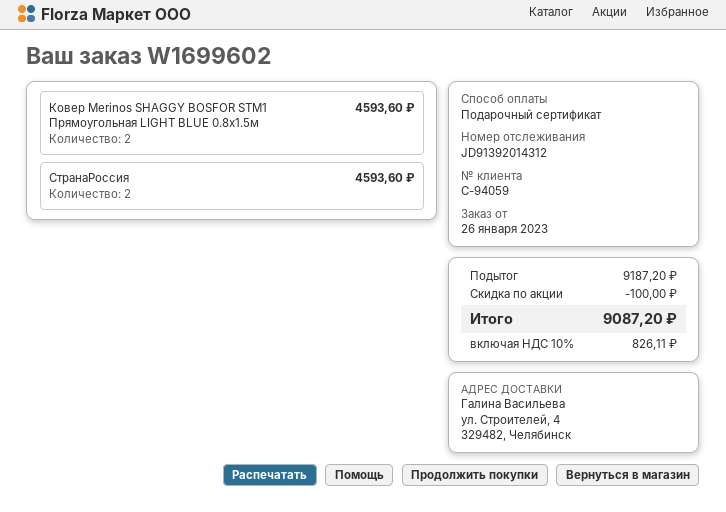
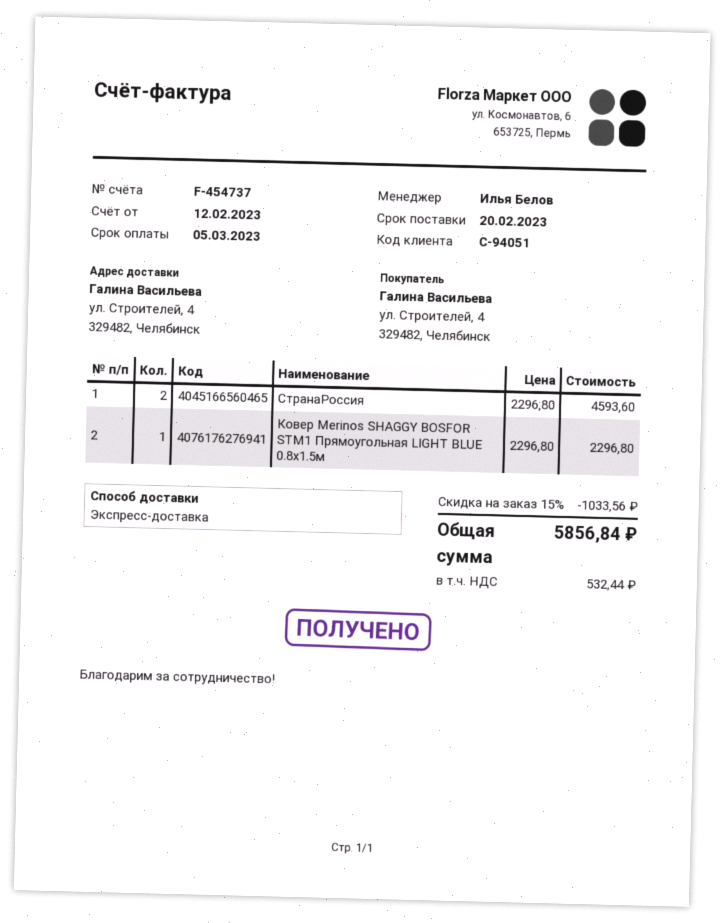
customer number: C-94059 -> C-94051
Ковер Merinos SHAGGY BOSFOR STM1 Прямоугольная LIGHT BLUE 0.8x1.5м: 2 for 4593.60 -> 1 for 2296.80
discount: 100.00 -> 1033.56
tax: 826.11 -> 532.44
total: 9087.20 -> 5856.84

